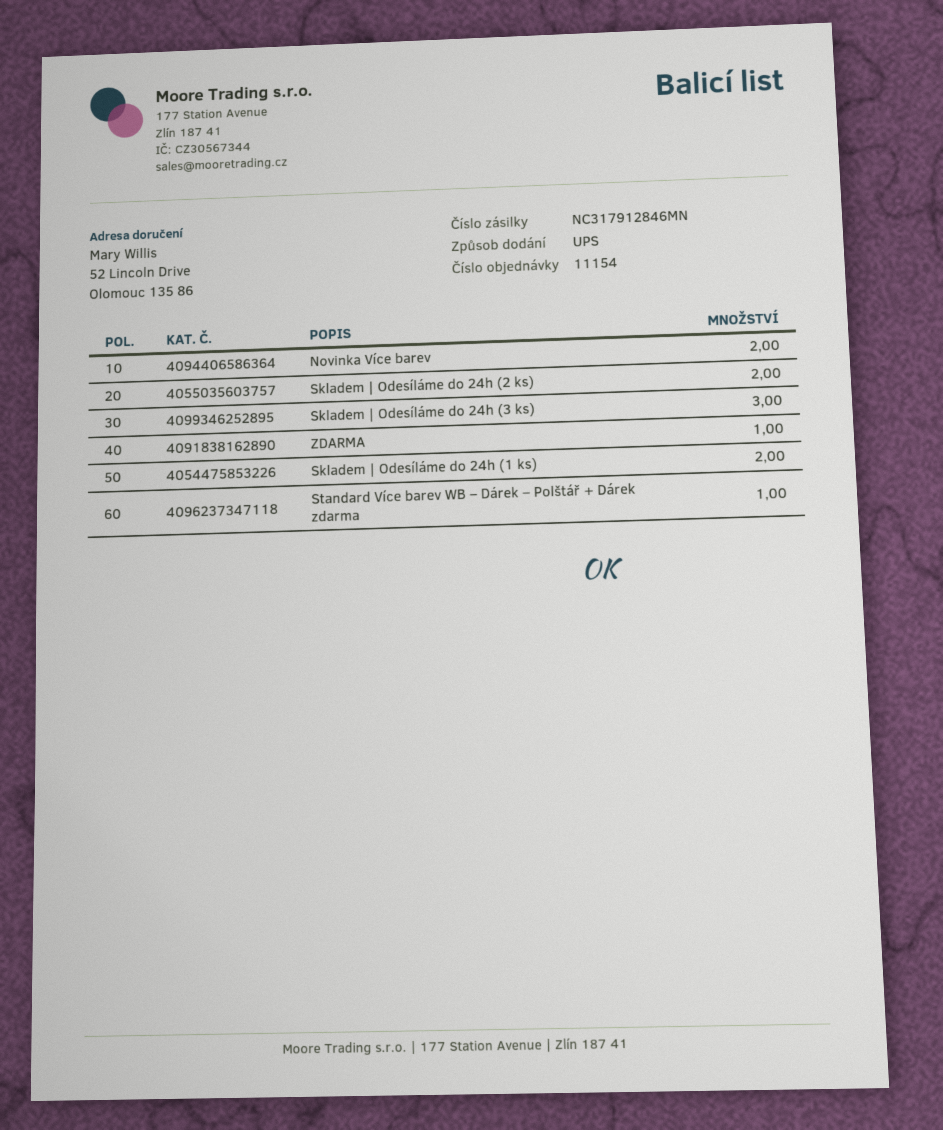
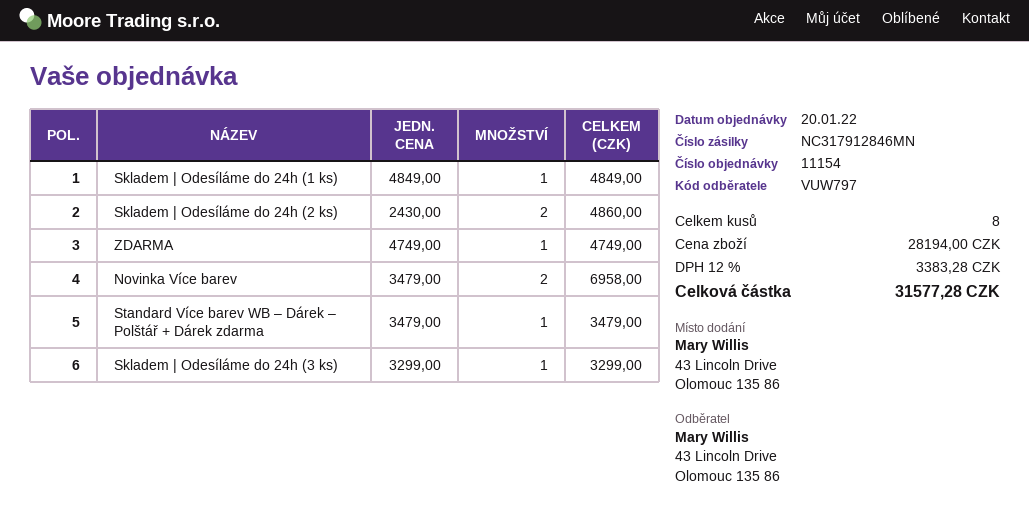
ship to: 52 Lincoln Drive, Olomouc 135 86 -> 43 Lincoln Drive, Olomouc 135 86
Skladem | Odesíláme do 24h (3 ks): 3 -> 1
Skladem | Odesíláme do 24h (1 ks): 2 -> 1

